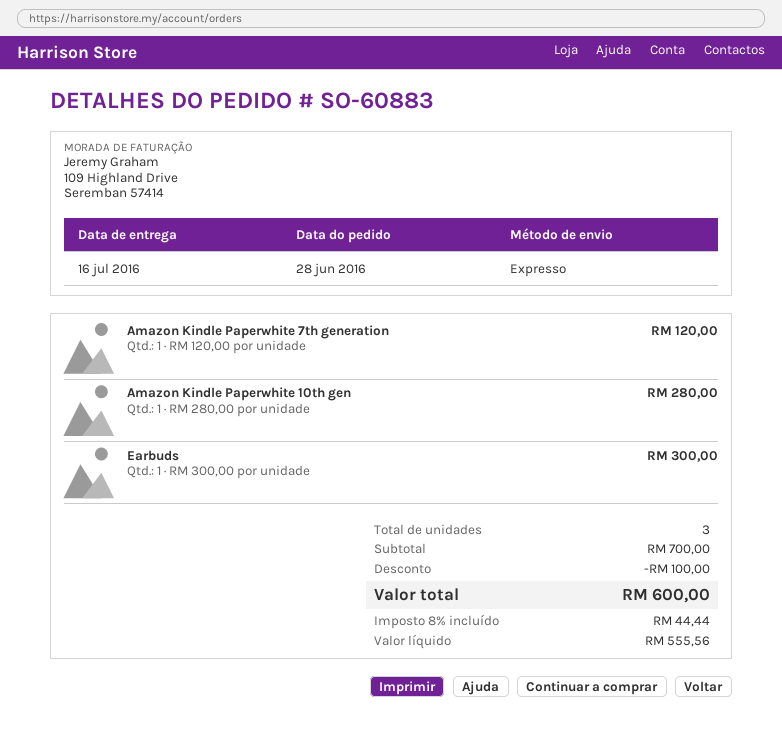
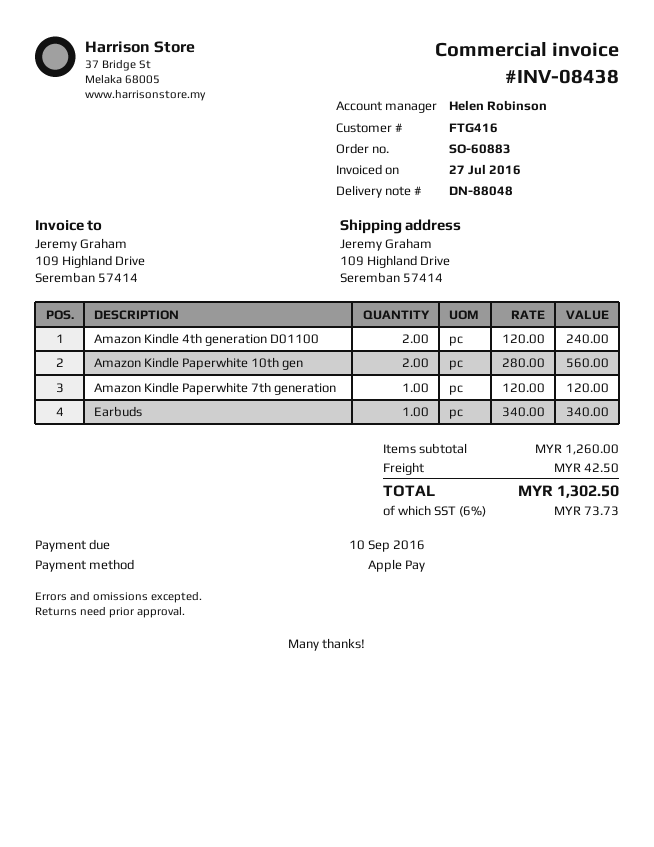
Amazon Kindle Paperwhite 10th gen: 1 x 280.00 = 280.00 -> 2 x 280.00 = 560.00
Earbuds: 1 x 300.00 = 300.00 -> 1 x 340.00 = 340.00
Amazon Kindle 4th generation D01100: none -> 2 x 120.00 = 240.00
subtotal: 700.00 -> 1260.00
discount: 100.00 -> none
shipping: none -> 42.50
tax: 8% = 44.44 -> 6% = 73.73
total: 600.00 -> 1302.50

